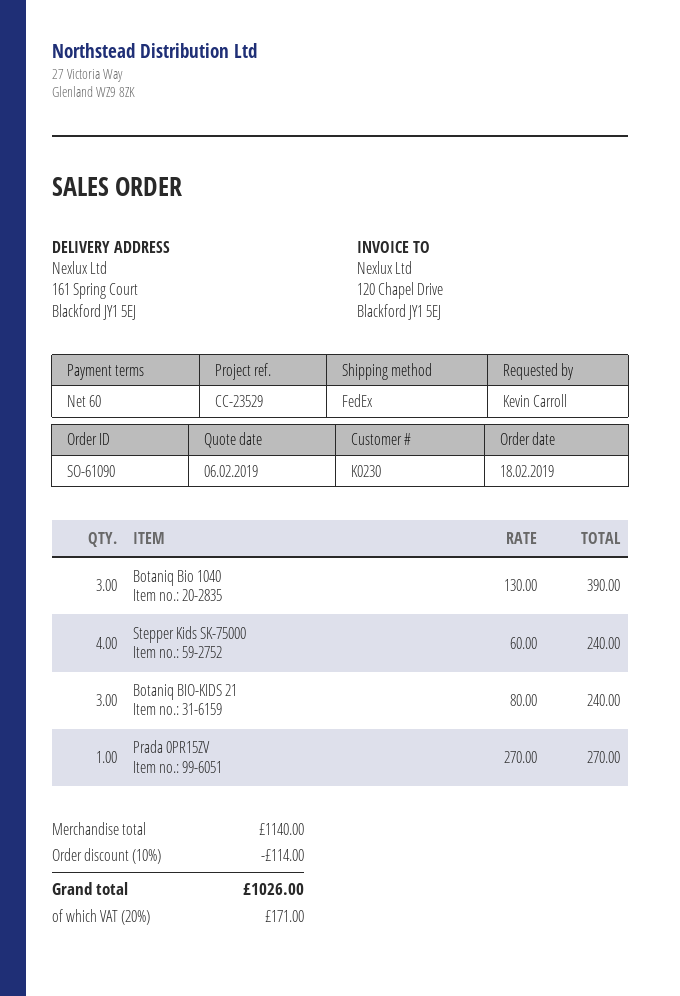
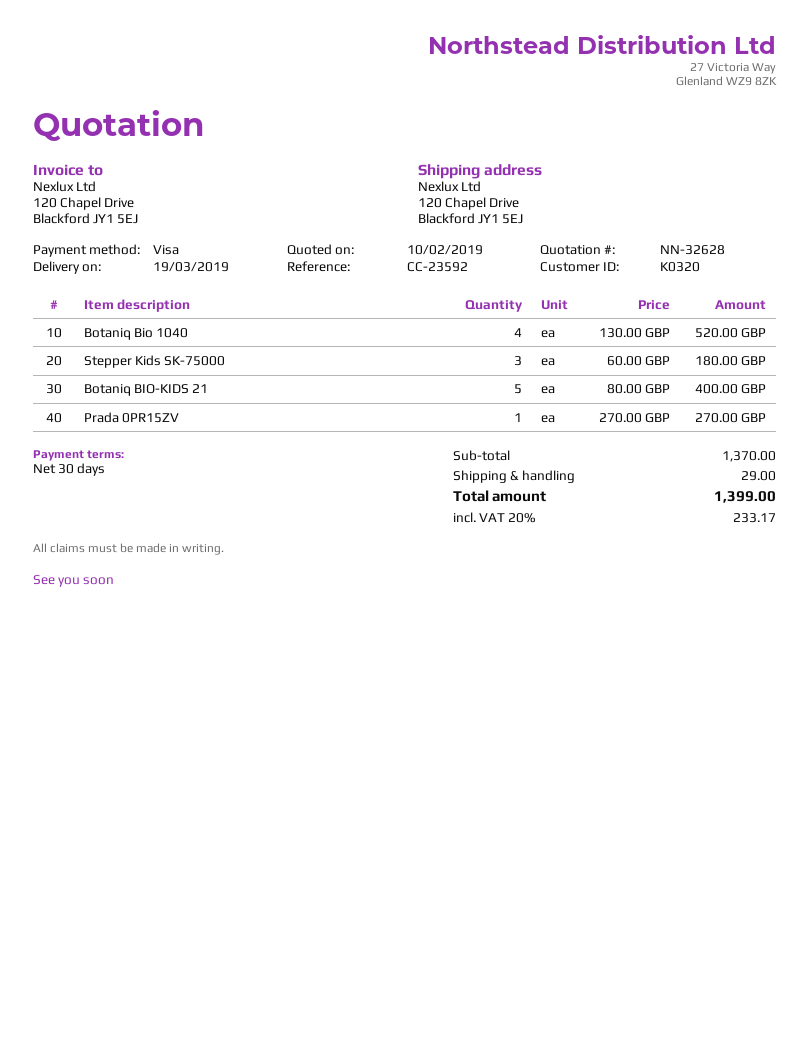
quote date: 2019-02-06 -> 2019-02-10
payment terms: 60 days -> 30 days
customer number: K0230 -> K0320
reference: CC-23529 -> CC-23592
ship to: 161 Spring Court, Blackford JY1 5EJ -> 120 Chapel Drive, Blackford JY1 5EJ
Botaniq Bio 1040: 3 x 130.00 = 390.00 -> 4 x 130.00 = 520.00
Stepper Kids SK-75000: 4 x 60.00 = 240.00 -> 3 x 60.00 = 180.00
Botaniq BIO-KIDS 21: 3 x 80.00 = 240.00 -> 5 x 80.00 = 400.00
subtotal: 1140.00 -> 1370.00
discount: 10% = 114.00 -> none
shipping: none -> 29.00
tax: 20% = 171.00 -> 20% = 233.17
total: 1026.00 -> 1399.00

